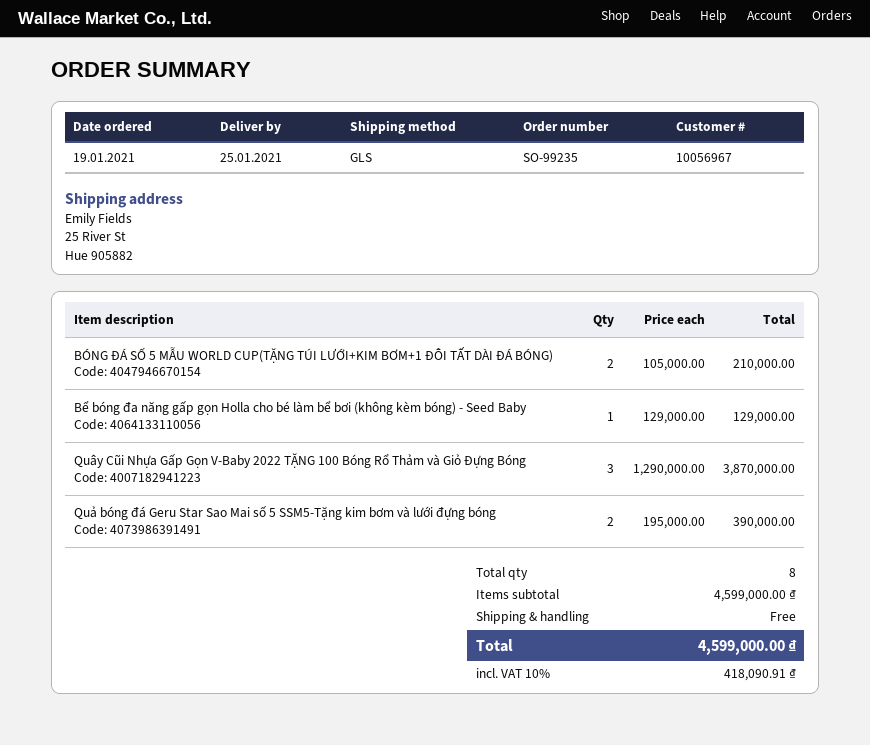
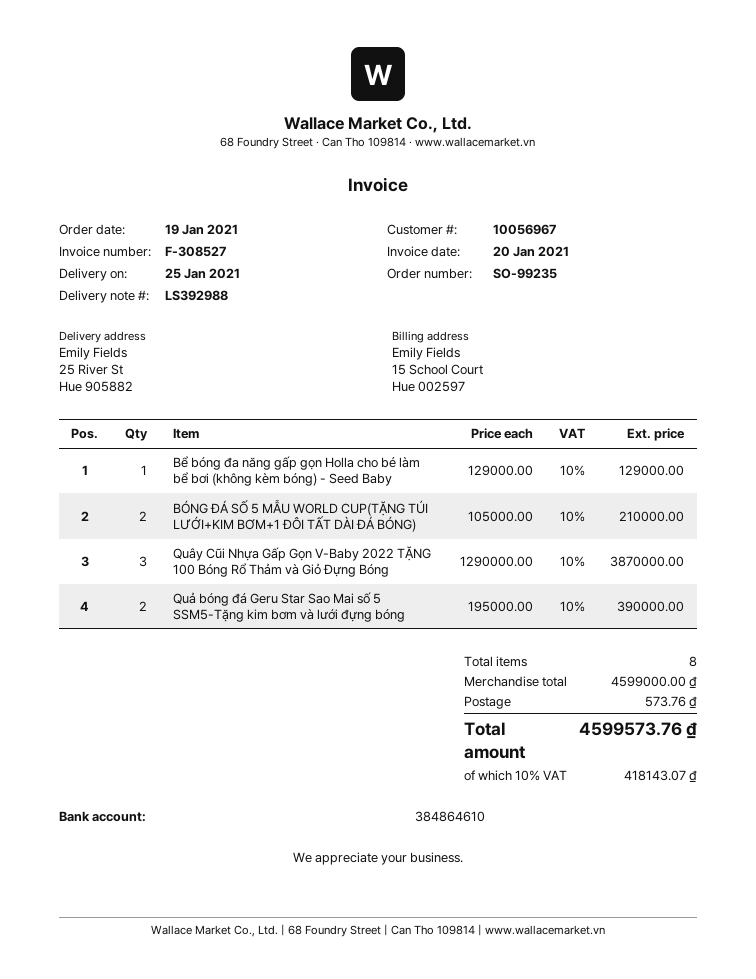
shipping: 0.00 -> 573.76
tax: 10% = 418090.91 -> 10% = 418143.07
total: 4599000.00 -> 4599573.76

